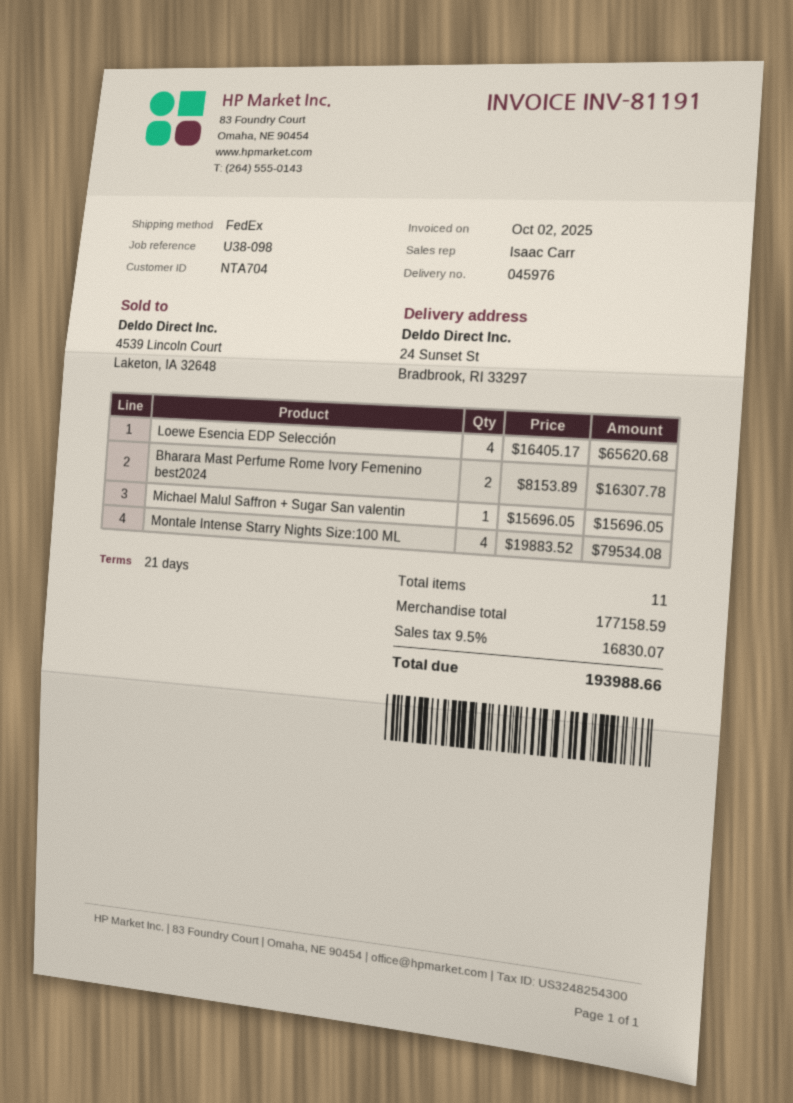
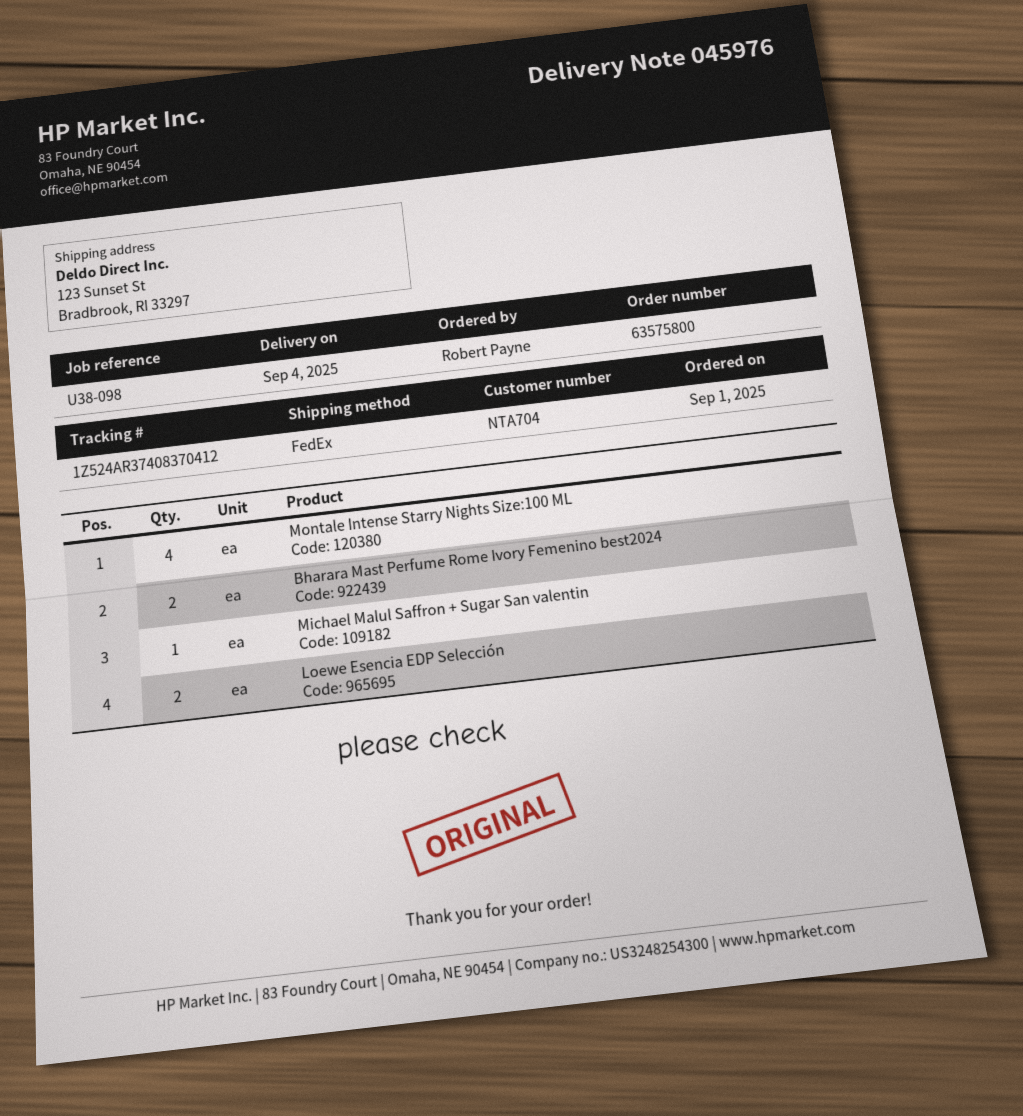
ship to: 24 Sunset St, Bradbrook, RI 33297 -> 123 Sunset St, Bradbrook, RI 33297
Loewe Esencia EDP Selección: 4 -> 2

